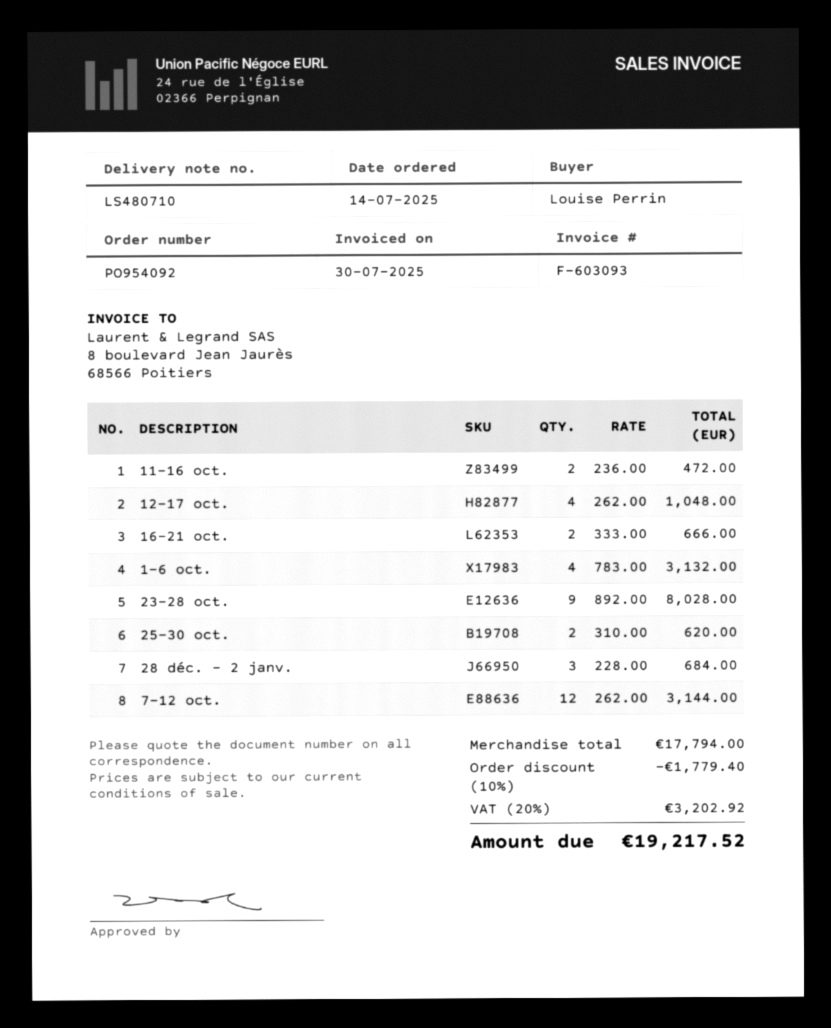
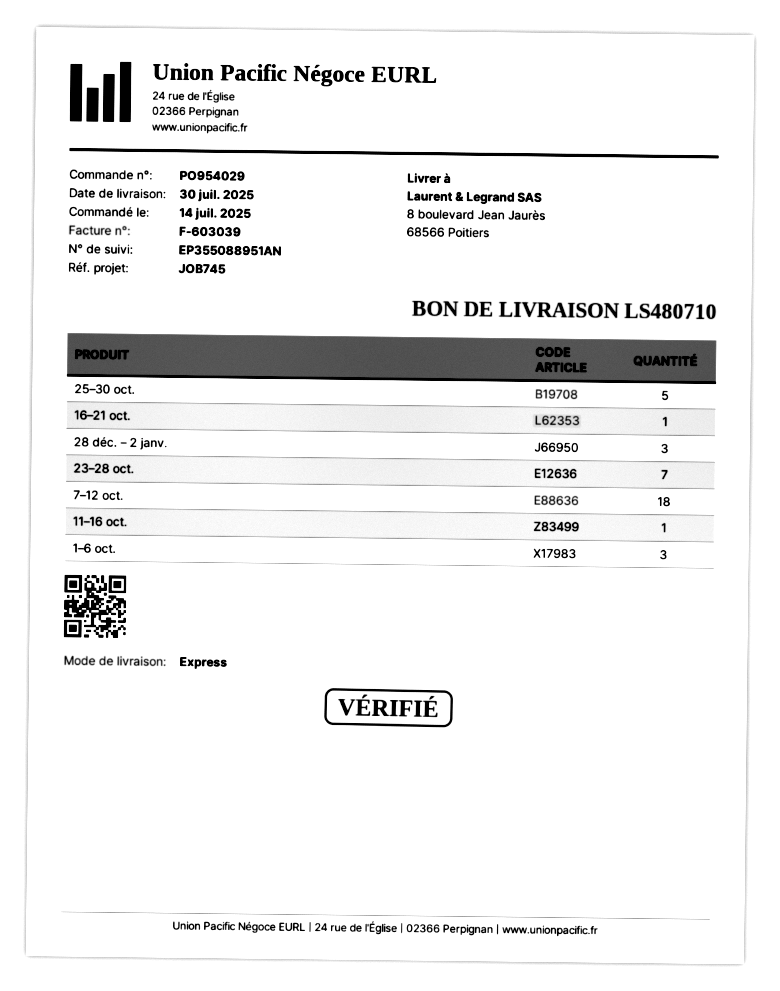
order number: PO954092 -> PO954029
invoice number: F-603093 -> F-603039
11–16 oct.: 2 -> 1
12–17 oct.: 4 -> none
16–21 oct.: 2 -> 1
1–6 oct.: 4 -> 3
23–28 oct.: 9 -> 7
25–30 oct.: 2 -> 5
7–12 oct.: 12 -> 18

